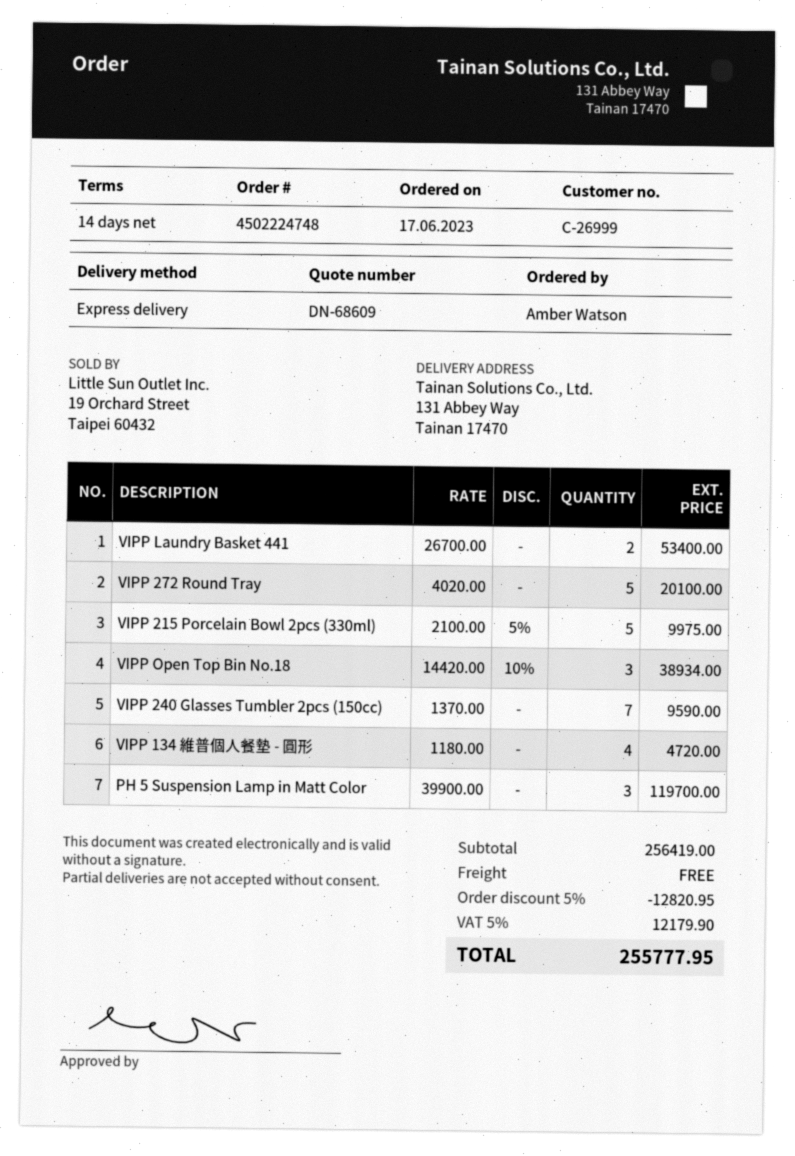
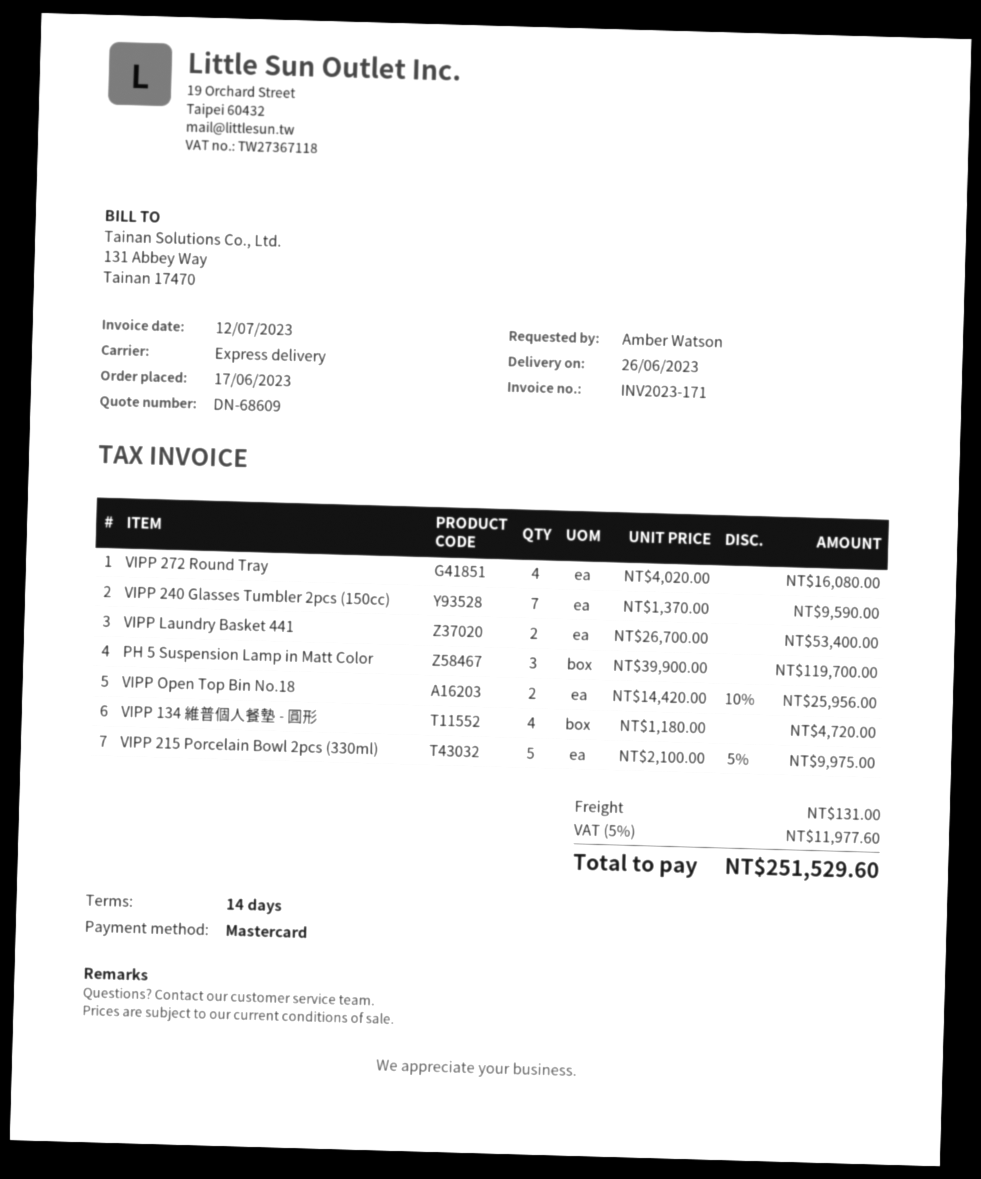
VIPP 272 Round Tray: 5 x 4020.00 = 20100.00 -> 4 x 4020.00 = 16080.00
VIPP Open Top Bin No.18: 3 x 14420.00 - 10% = 38934.00 -> 2 x 14420.00 - 10% = 25956.00
discount: 5% = 12820.95 -> none
shipping: 0.00 -> 131.00
tax: 5% = 12179.90 -> 5% = 11977.60
total: 255777.95 -> 251529.60

